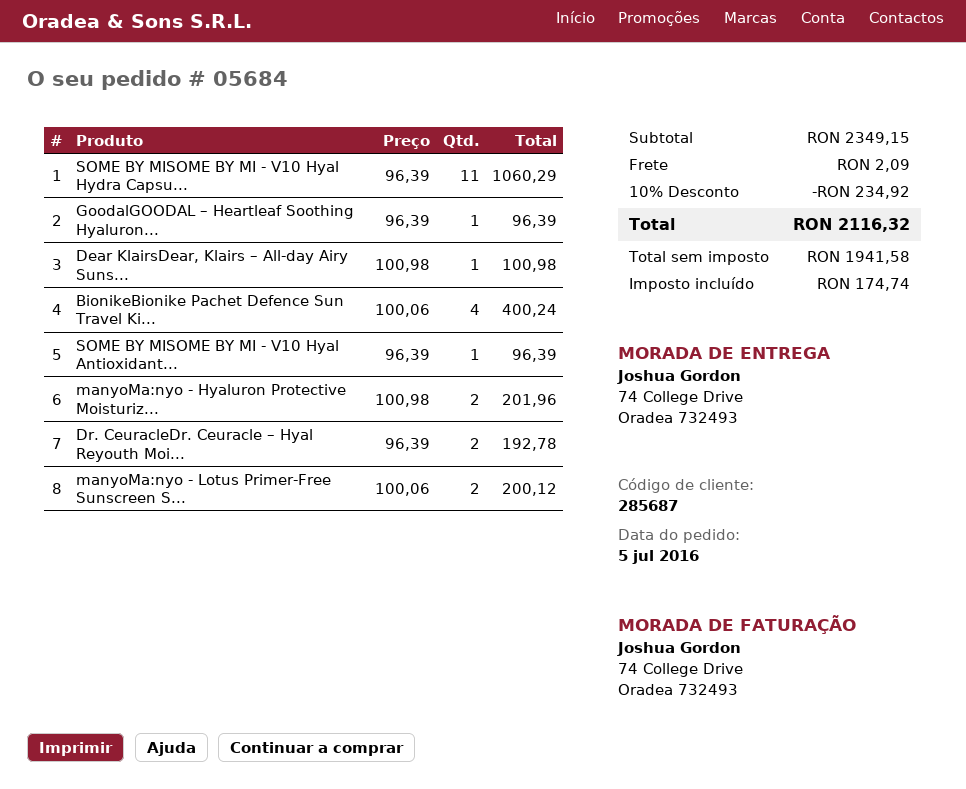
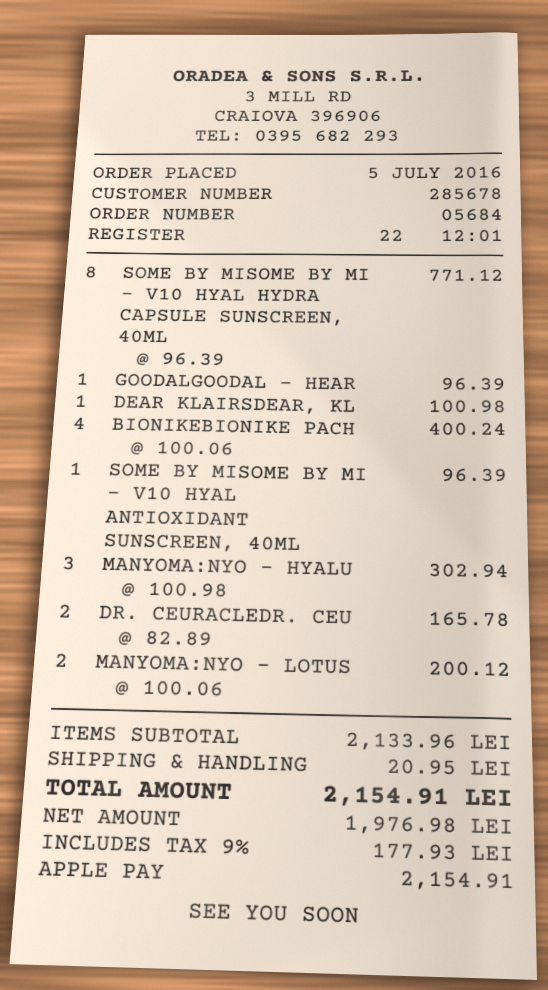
customer number: 285687 -> 285678
SOME BY MISOME BY MI - V10 Hyal Hydra Capsu...: 11 x 96.39 = 1060.29 -> 8 x 96.39 = 771.12
manyoMa:nyo - Hyaluron Protective Moisturiz...: 2 x 100.98 = 201.96 -> 3 x 100.98 = 302.94
Dr. CeuracleDr. Ceuracle – Hyal Reyouth Moi...: 2 x 96.39 = 192.78 -> 2 x 82.89 = 165.78
subtotal: 2349.15 -> 2133.96
discount: 10% = 234.92 -> none
shipping: 2.09 -> 20.95
net: 1941.58 -> 1976.98
tax: 174.74 -> 177.93
total: 2116.32 -> 2154.91

